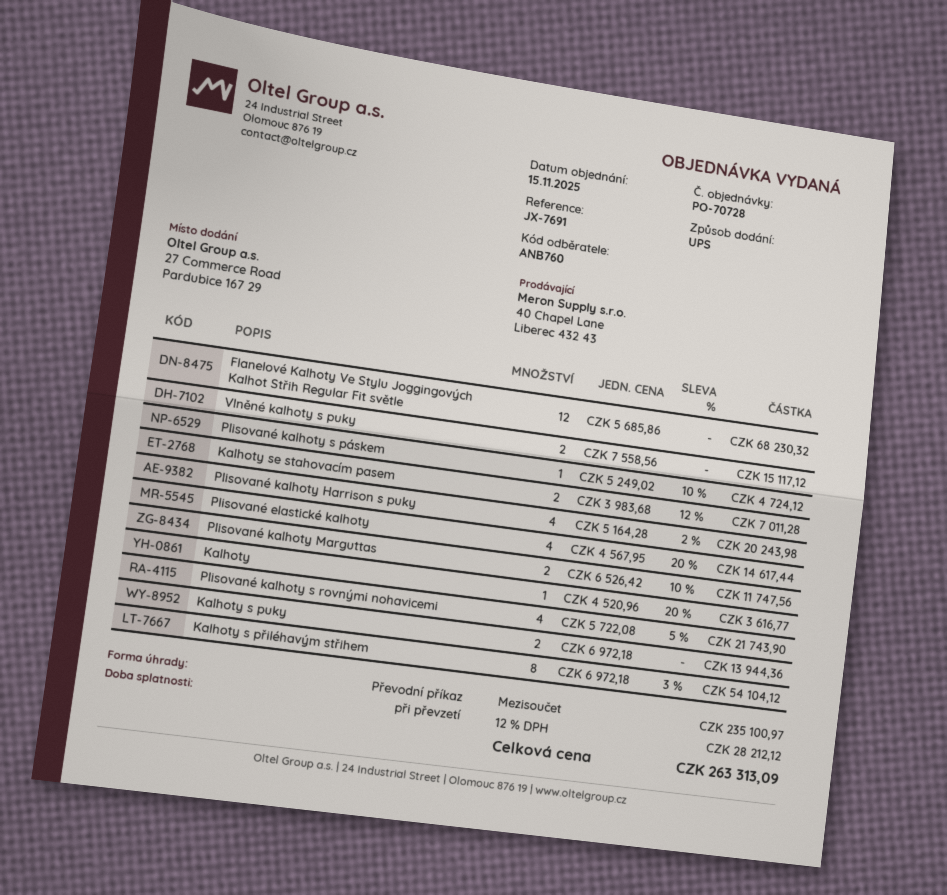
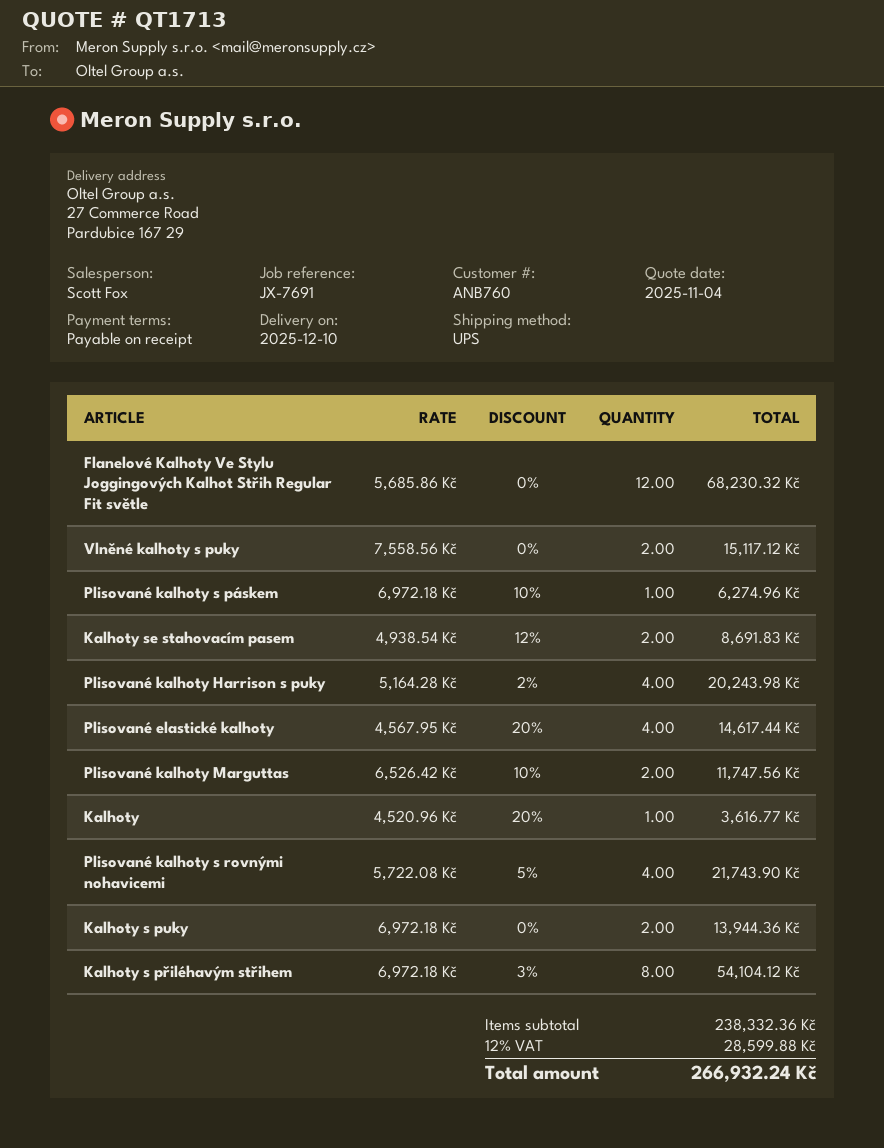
Plisované kalhoty s páskem: 1 x 5249.02 - 10% = 4724.12 -> 1 x 6972.18 - 10% = 6274.96
Kalhoty se stahovacím pasem: 2 x 3983.68 - 12% = 7011.28 -> 2 x 4938.54 - 12% = 8691.83
subtotal: 235100.97 -> 238332.36
tax: 12% = 28212.12 -> 12% = 28599.88
total: 263313.09 -> 266932.24

